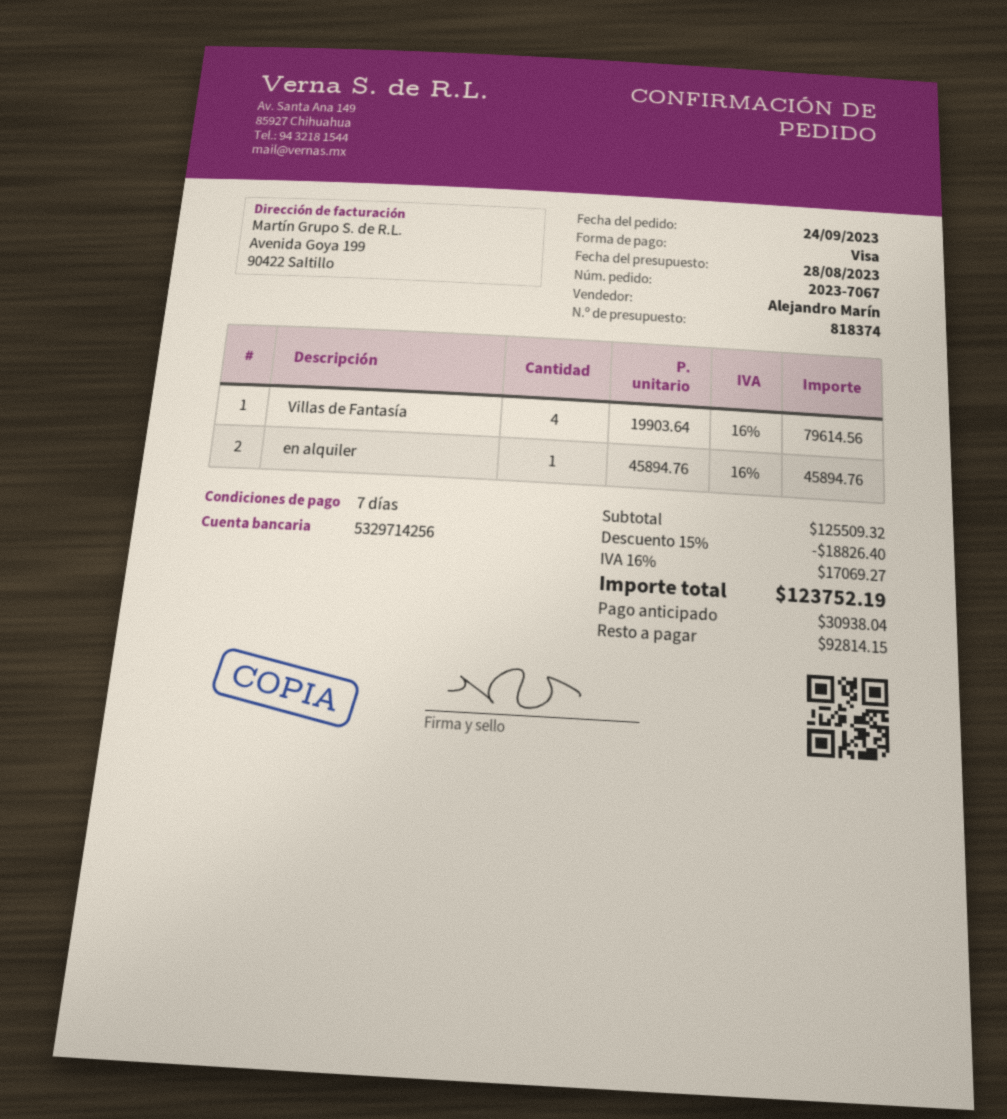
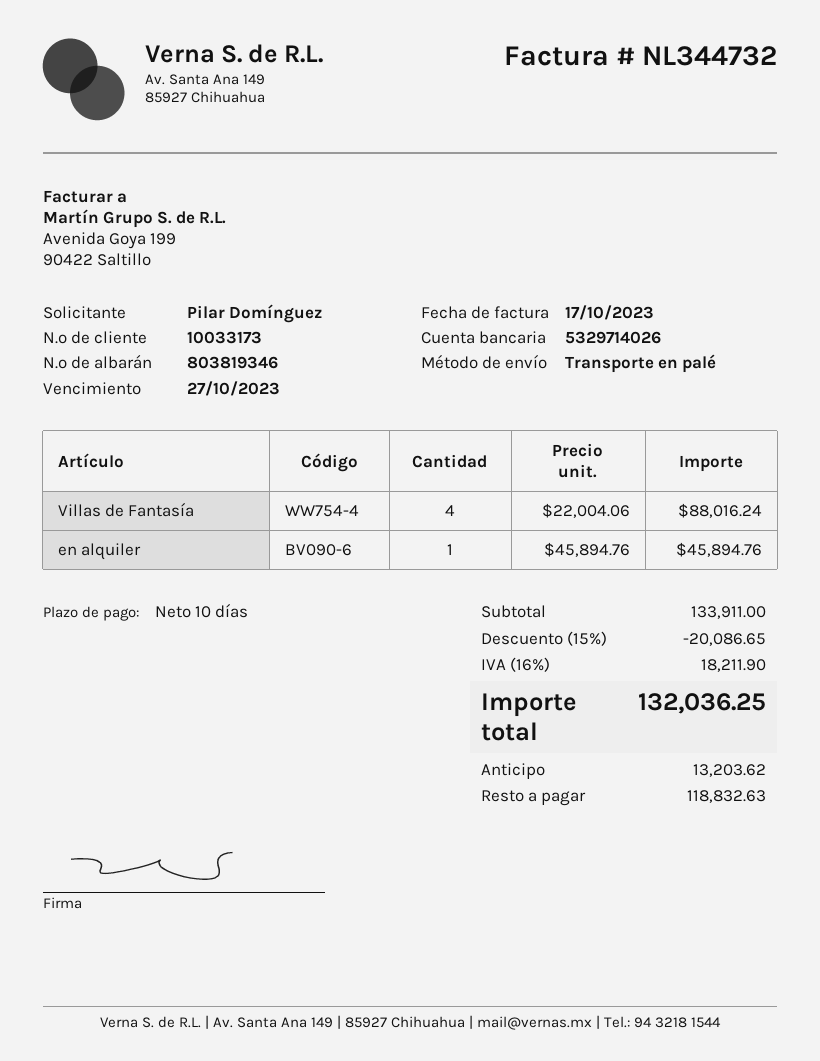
payment terms: 7 days -> 10 days
bank account: 5329714256 -> 5329714026
Villas de Fantasía: 4 x 19903.64 = 79614.56 -> 4 x 22004.06 = 88016.24
subtotal: 125509.32 -> 133911.00
discount: 15% = 18826.40 -> 15% = 20086.65
tax: 16% = 17069.27 -> 16% = 18211.90
total: 123752.19 -> 132036.25
deposit: 30938.04 -> 13203.62
balance: 92814.15 -> 118832.63

